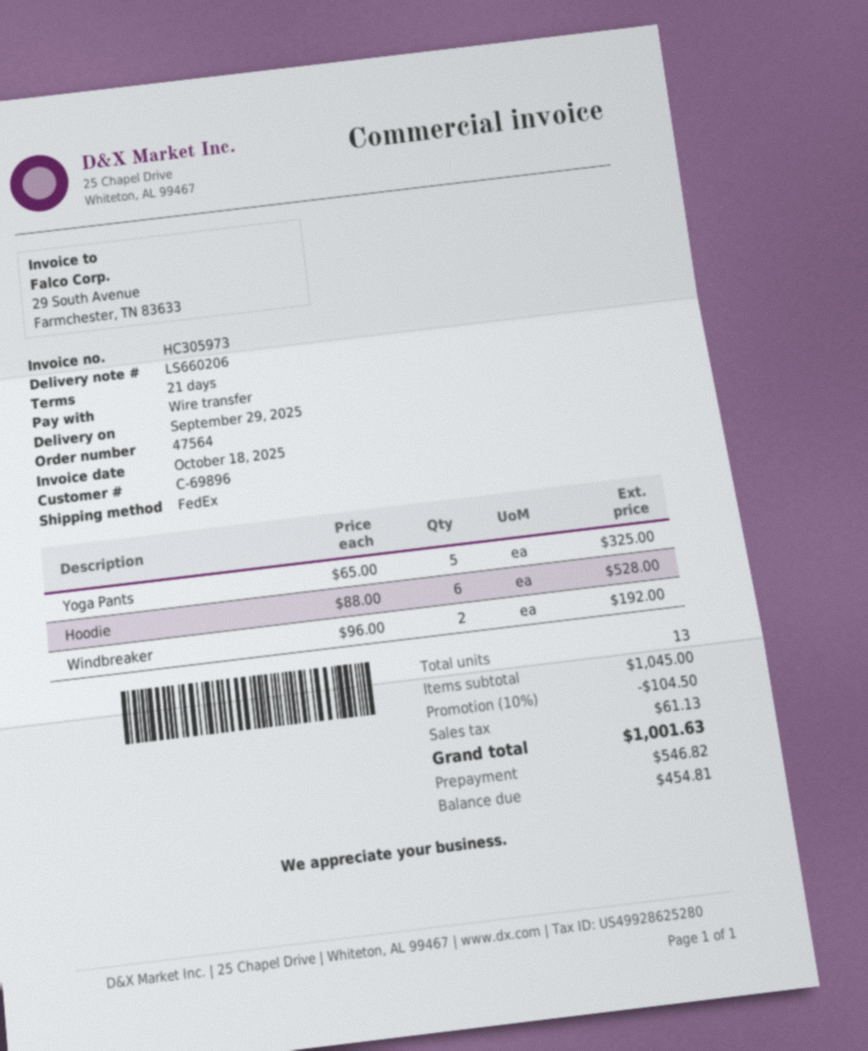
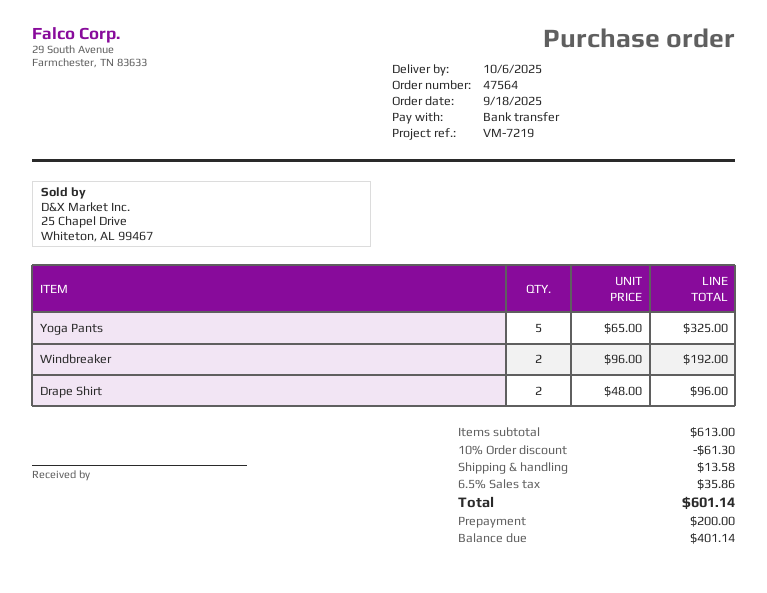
delivery date: 2025-09-29 -> 2025-10-06
Hoodie: 6 x 88.00 = 528.00 -> none
Drape Shirt: none -> 2 x 48.00 = 96.00
subtotal: 1045.00 -> 613.00
discount: 10% = 104.50 -> 10% = 61.30
shipping: none -> 13.58
tax: 61.13 -> 35.86
total: 1001.63 -> 601.14
deposit: 546.82 -> 200.00
balance: 454.81 -> 401.14

